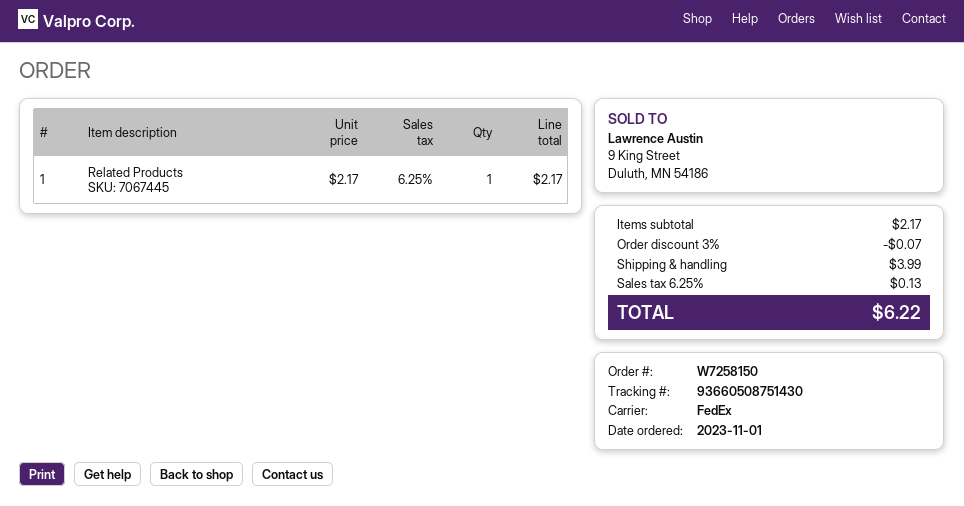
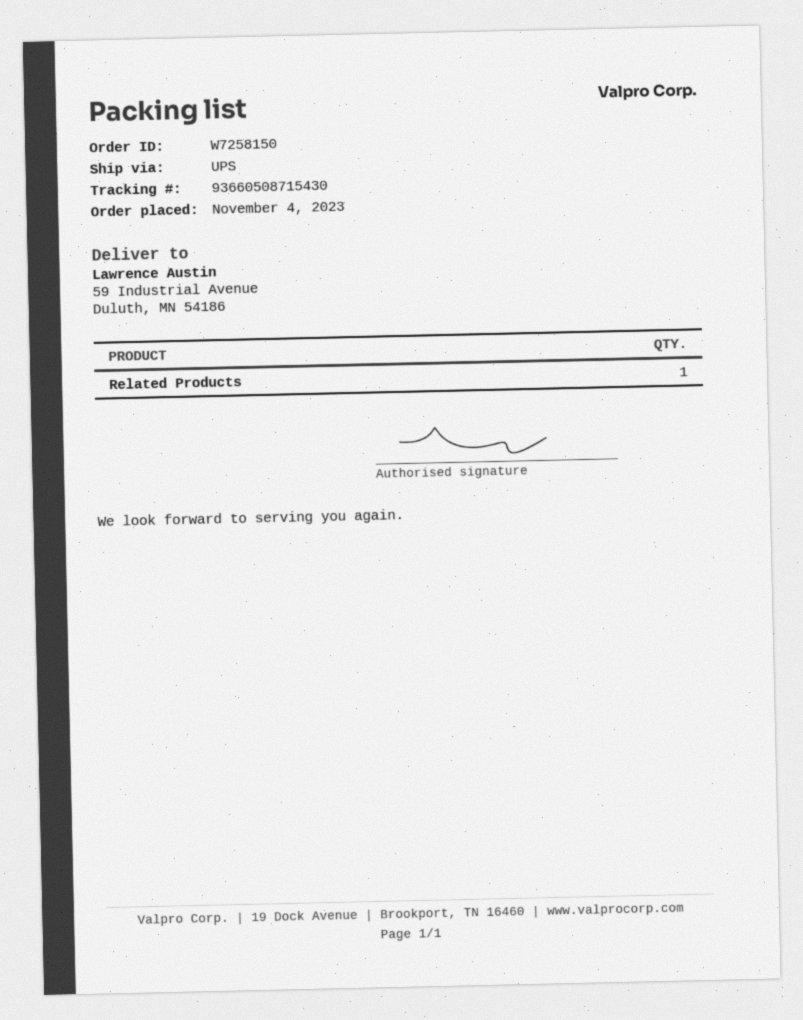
order date: 2023-11-01 -> 2023-11-04
shipping method: FedEx -> UPS
tracking number: 93660508751430 -> 93660508715430

